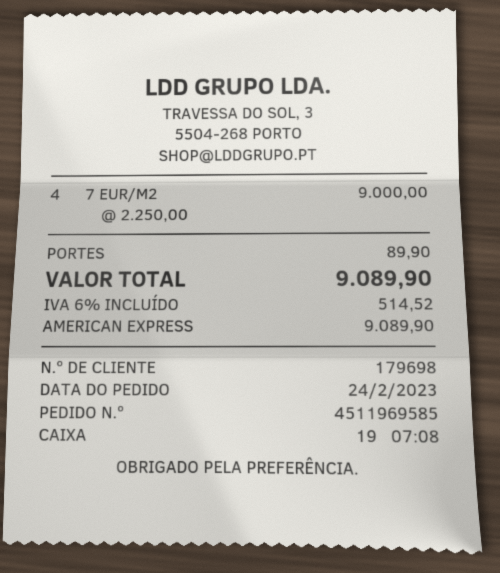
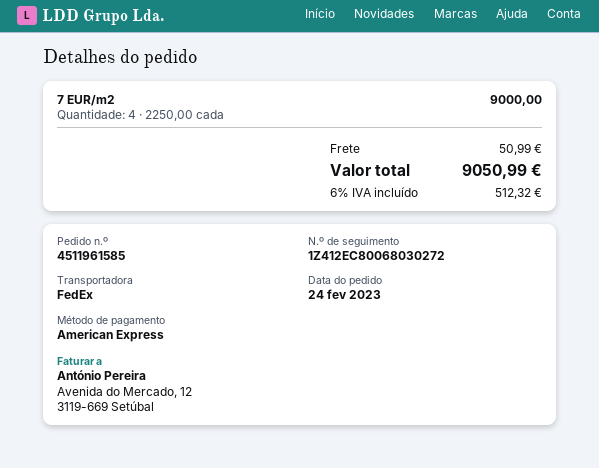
order number: 4511969585 -> 4511961585
shipping: 89.90 -> 50.99
tax: 6% = 514.52 -> 6% = 512.32
total: 9089.90 -> 9050.99

